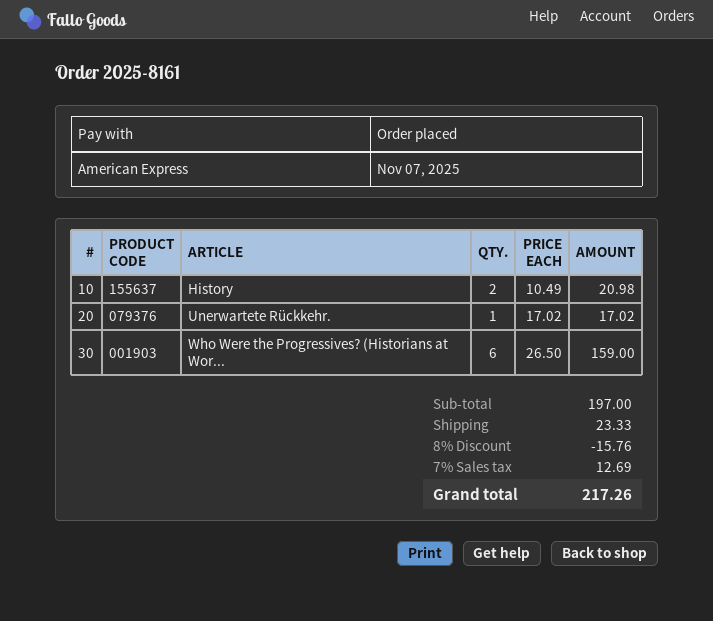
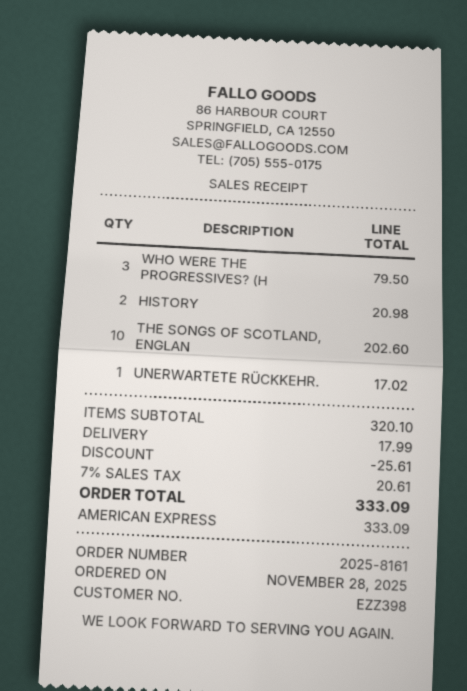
order date: 2025-11-07 -> 2025-11-28
Who Were the Progressives? (Historians at Wor...: 6 for 159.00 -> 3 for 79.50
THE SONGS OF SCOTLAND, ENGLAN: none -> 10 for 202.60
subtotal: 197.00 -> 320.10
discount: 15.76 -> 25.61
shipping: 23.33 -> 17.99
tax: 7% = 12.69 -> 7% = 20.61
total: 217.26 -> 333.09

